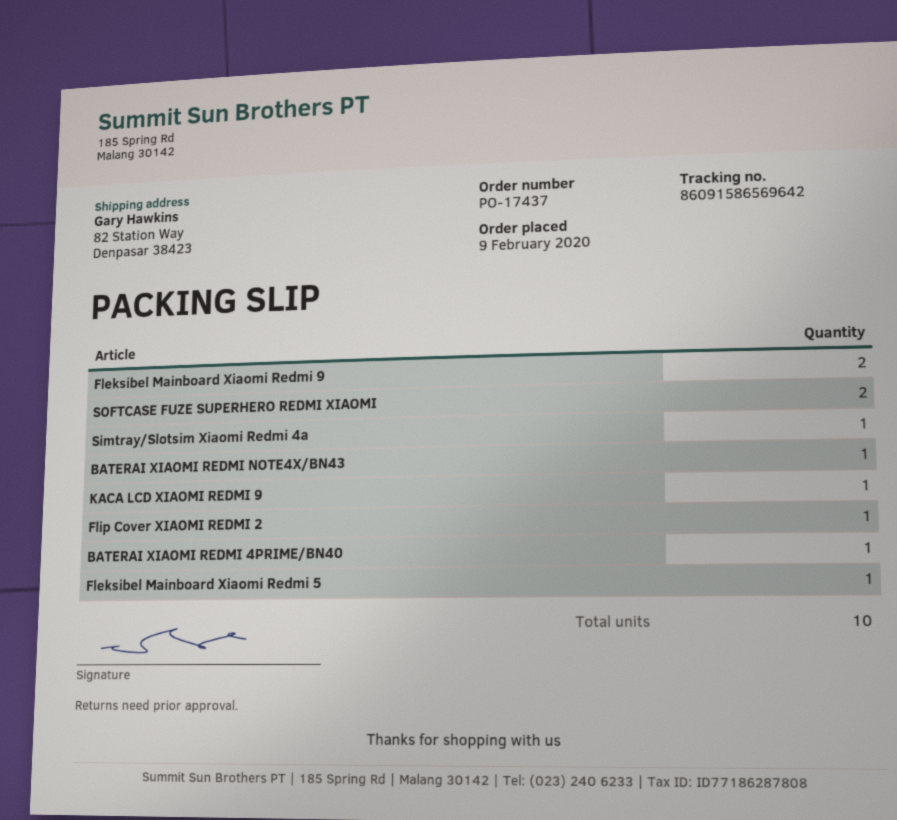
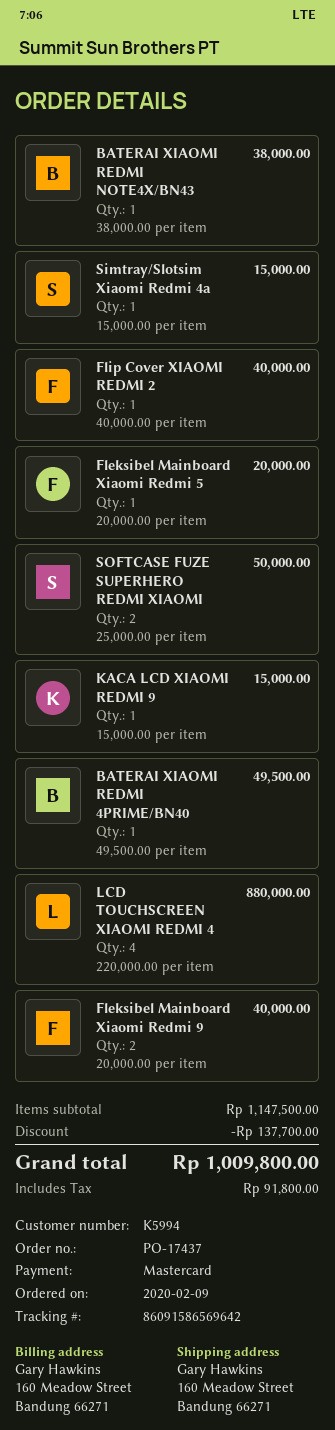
ship to: 82 Station Way, Denpasar 38423 -> 160 Meadow Street, Bandung 66271
LCD TOUCHSCREEN XIAOMI REDMI 4: none -> 4

